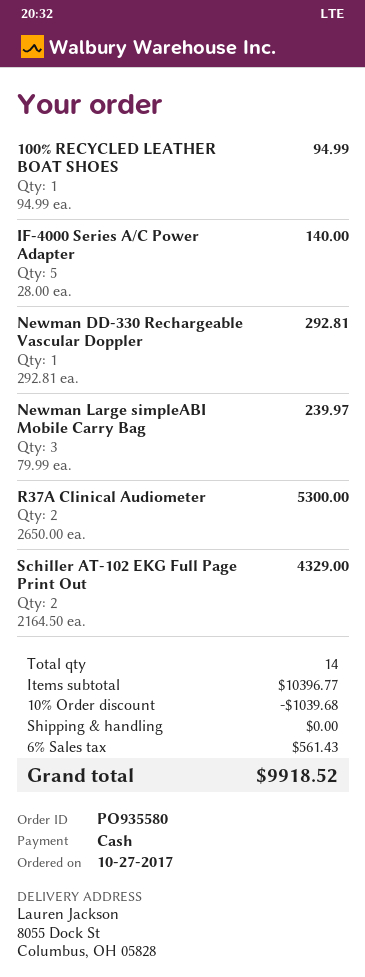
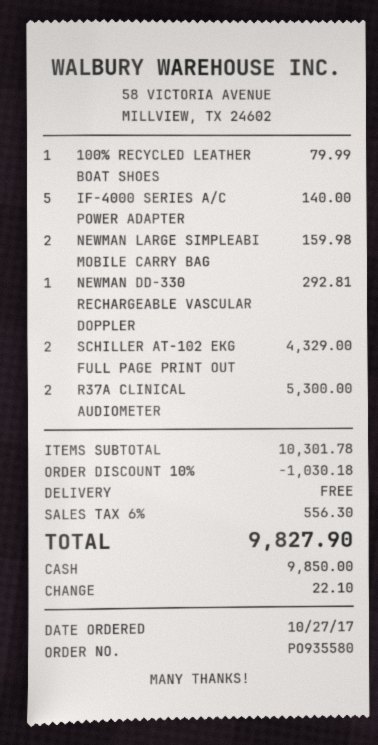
100% RECYCLED LEATHER BOAT SHOES: 1 for 94.99 -> 1 for 79.99
Newman Large simpleABI Mobile Carry Bag: 3 for 239.97 -> 2 for 159.98
subtotal: 10396.77 -> 10301.78
discount: 10% = 1039.68 -> 10% = 1030.18
tax: 6% = 561.43 -> 6% = 556.30
total: 9918.52 -> 9827.90

